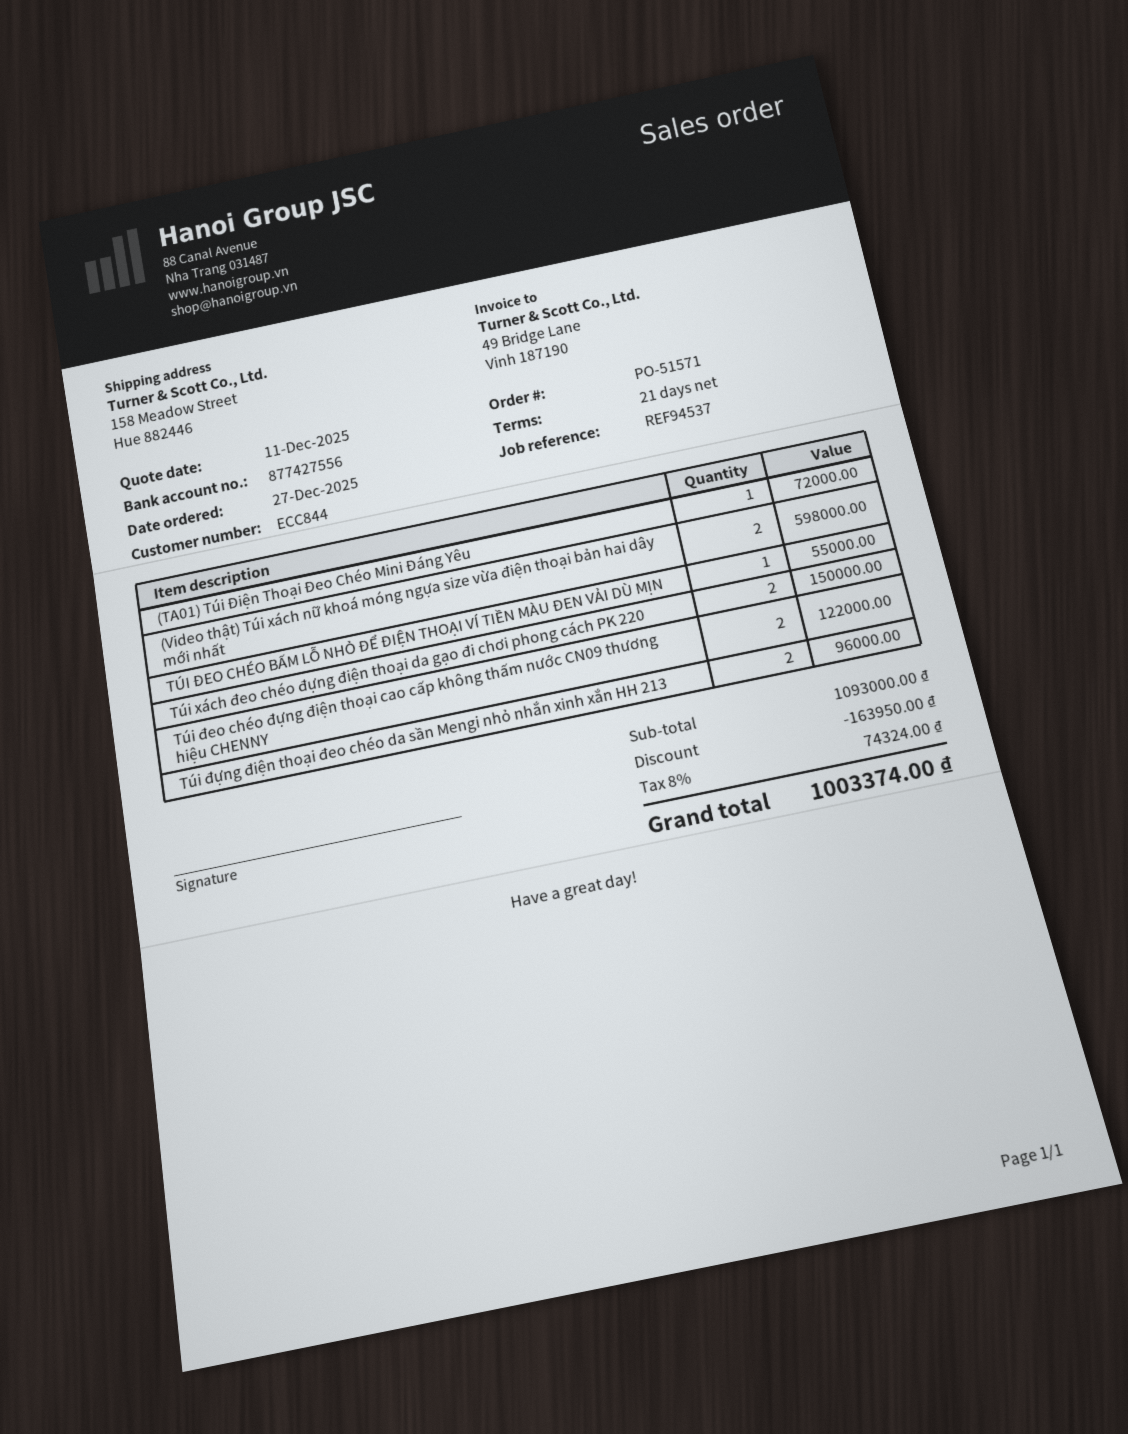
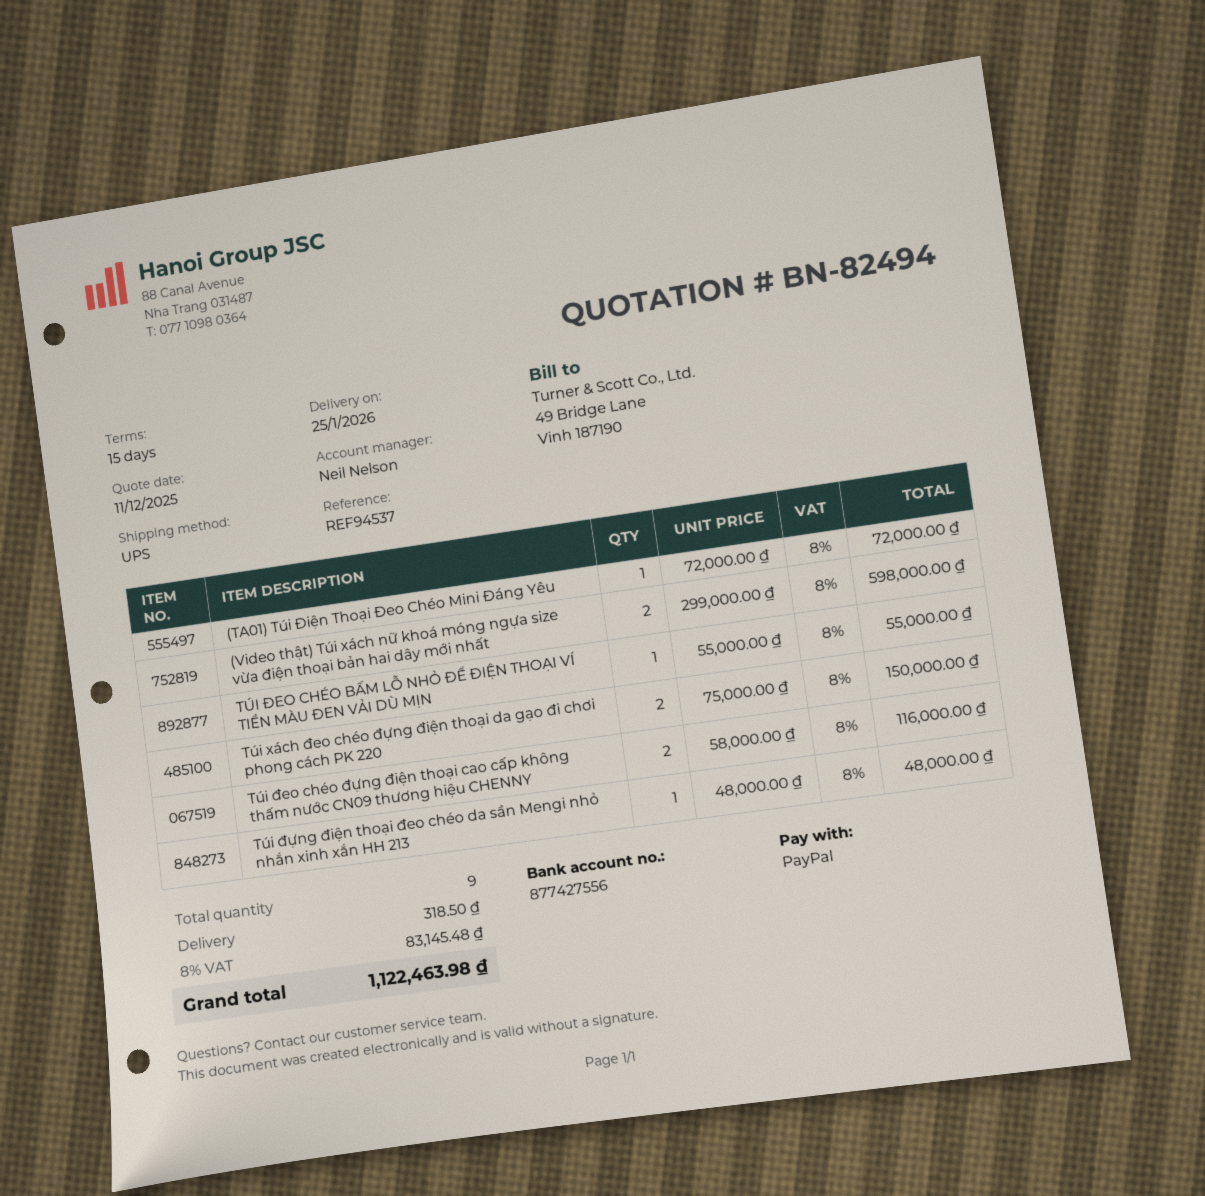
payment terms: 21 days -> 15 days
Túi đeo chéo đựng điện thoại cao cấp không thấm nước CN09 thương hiệu CHENNY: 2 for 122000.00 -> 2 for 116000.00
Túi đựng điện thoại đeo chéo da sần Mengi nhỏ nhắn xinh xắn HH 213: 2 for 96000.00 -> 1 for 48000.00
discount: 163950.00 -> none
shipping: none -> 318.50
tax: 8% = 74324.00 -> 8% = 83145.48
total: 1003374.00 -> 1122463.98

